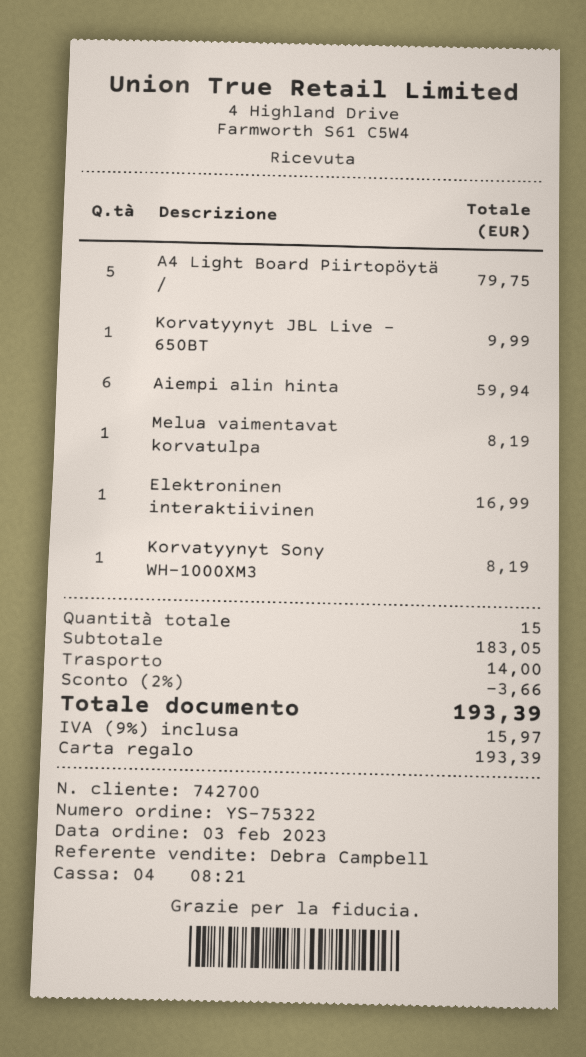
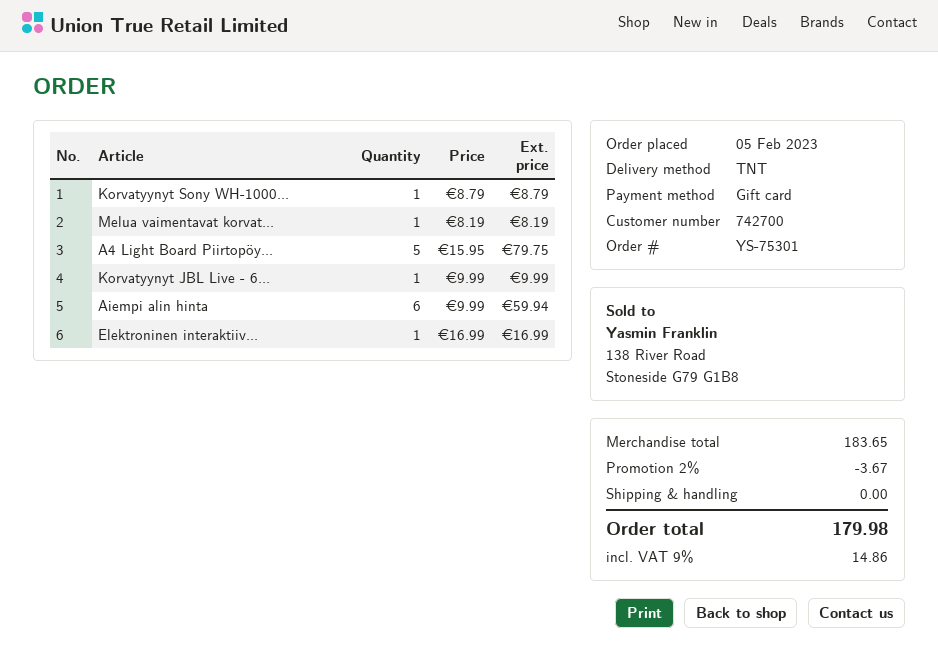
order number: YS-75322 -> YS-75301
order date: 2023-02-03 -> 2023-02-05
Korvatyynyt Sony WH-1000XM3: 1 for 8.19 -> 1 for 8.79
subtotal: 183.05 -> 183.65
discount: 2% = 3.66 -> 2% = 3.67
shipping: 14.00 -> 0.00
tax: 9% = 15.97 -> 9% = 14.86
total: 193.39 -> 179.98

